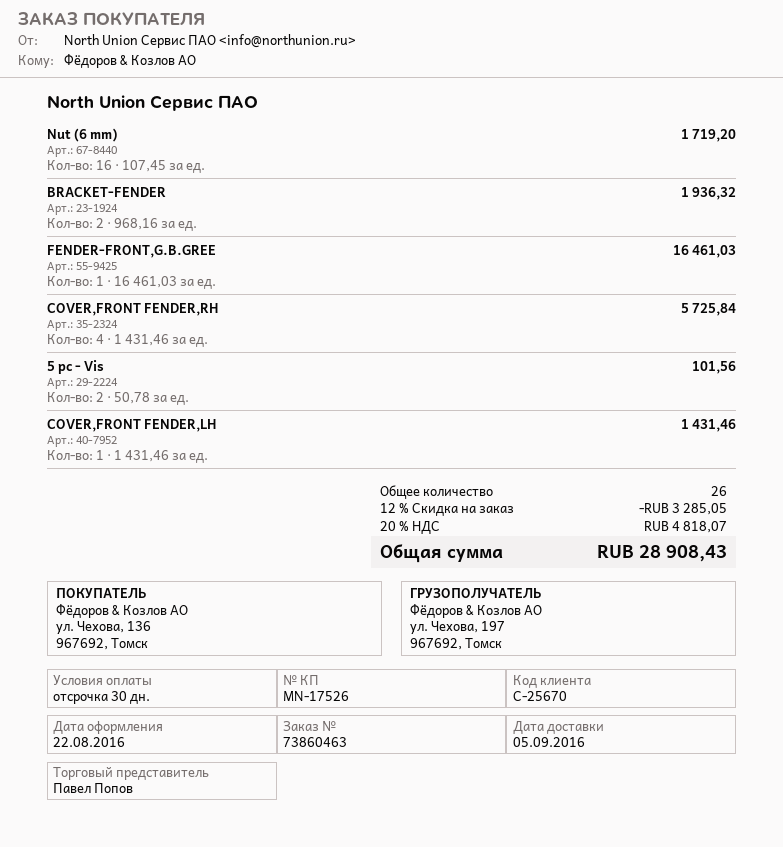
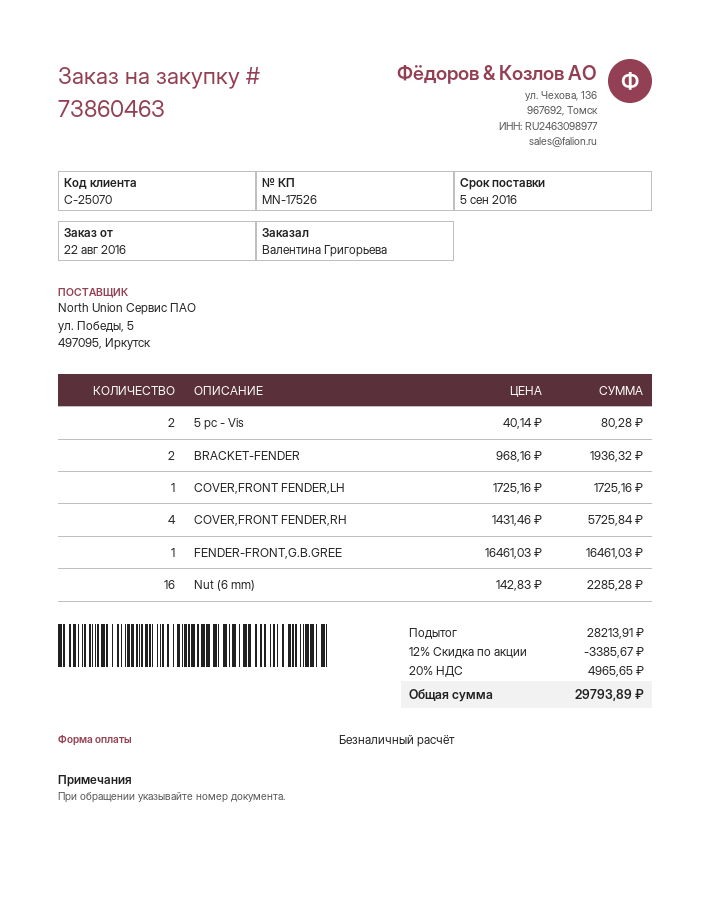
customer number: C-25670 -> C-25070
Nut (6 mm): 16 x 107.45 = 1719.20 -> 16 x 142.83 = 2285.28
5 pc - Vis: 2 x 50.78 = 101.56 -> 2 x 40.14 = 80.28
COVER,FRONT FENDER,LH: 1 x 1431.46 = 1431.46 -> 1 x 1725.16 = 1725.16
discount: 12% = 3285.05 -> 12% = 3385.67
tax: 20% = 4818.07 -> 20% = 4965.65
total: 28908.43 -> 29793.89

